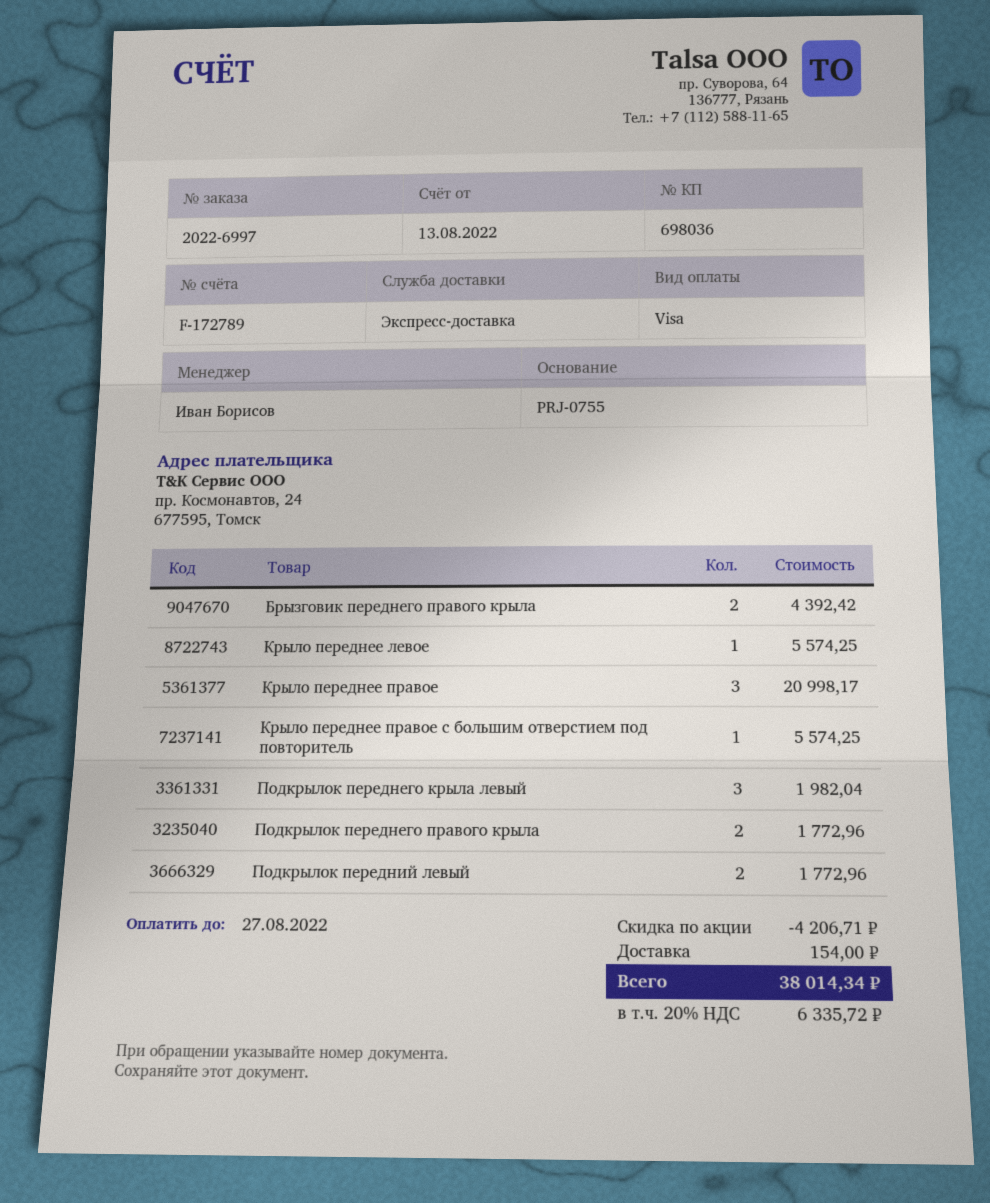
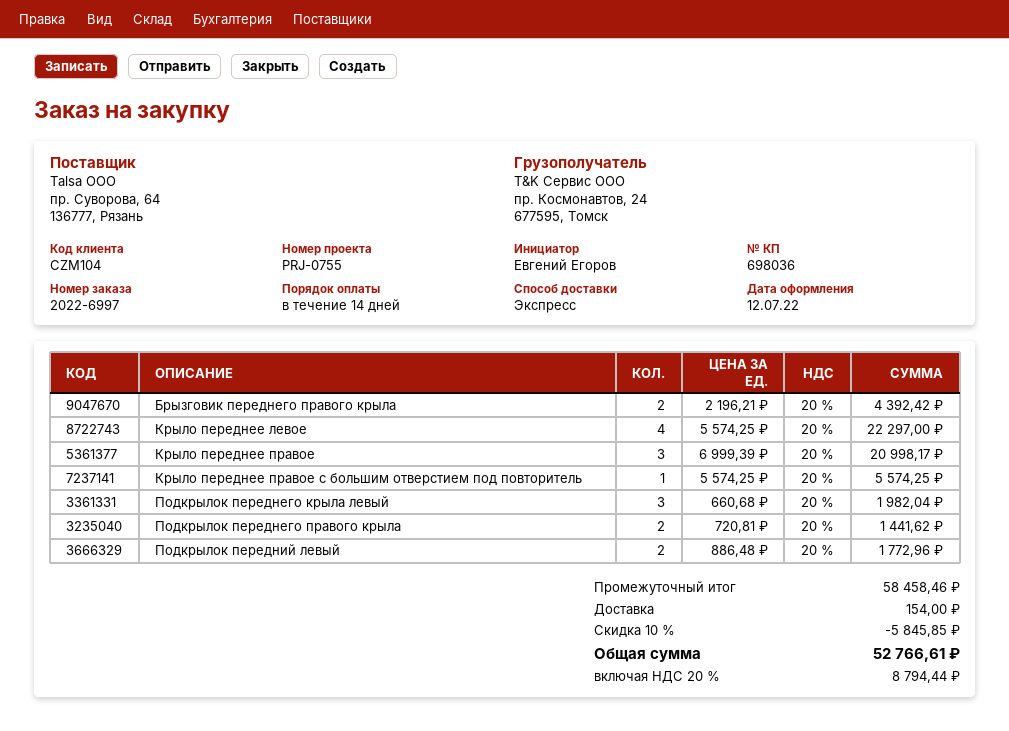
Крыло переднее левое: 1 for 5574.25 -> 4 for 22297.00
Подкрылок переднего правого крыла: 2 for 1772.96 -> 2 for 1441.62
discount: 4206.71 -> 5845.85
tax: 20% = 6335.72 -> 20% = 8794.44
total: 38014.34 -> 52766.61

